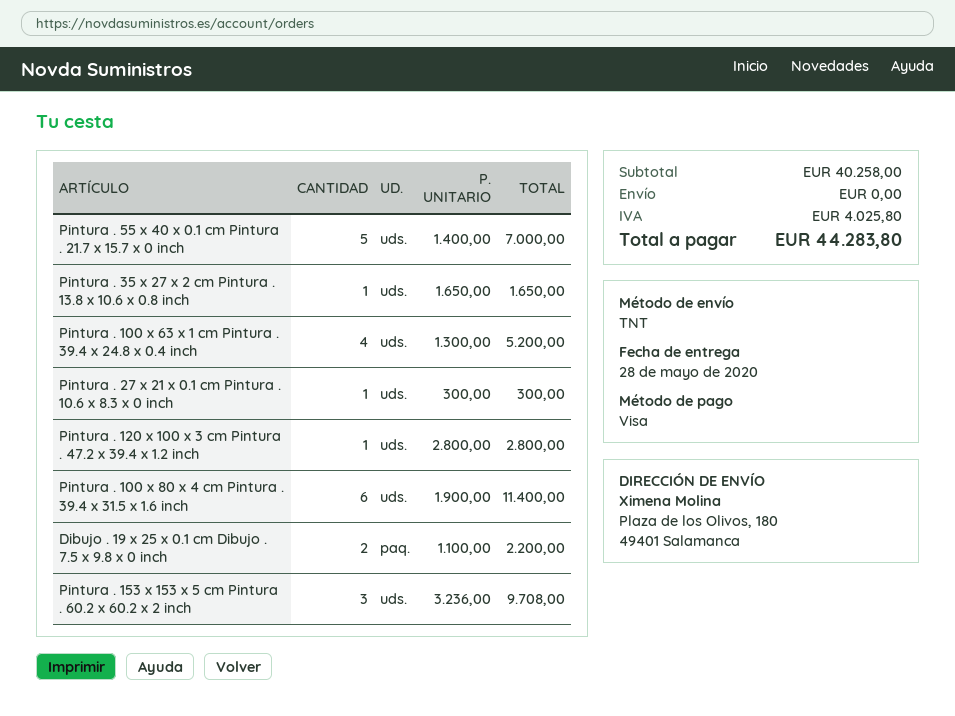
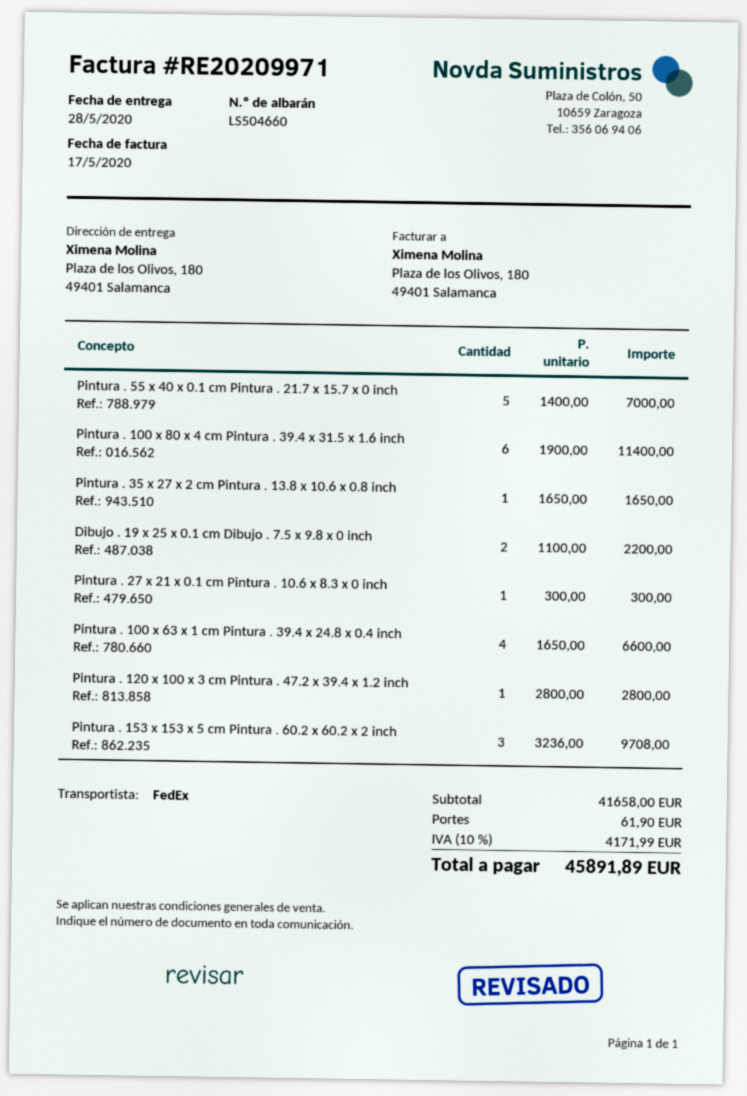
shipping method: TNT -> FedEx
Pintura . 100 x 63 x 1 cm Pintura . 39.4 x 24.8 x 0.4 inch: 4 x 1300.00 = 5200.00 -> 4 x 1650.00 = 6600.00
subtotal: 40258.00 -> 41658.00
shipping: 0.00 -> 61.90
tax: 4025.80 -> 4171.99
total: 44283.80 -> 45891.89

